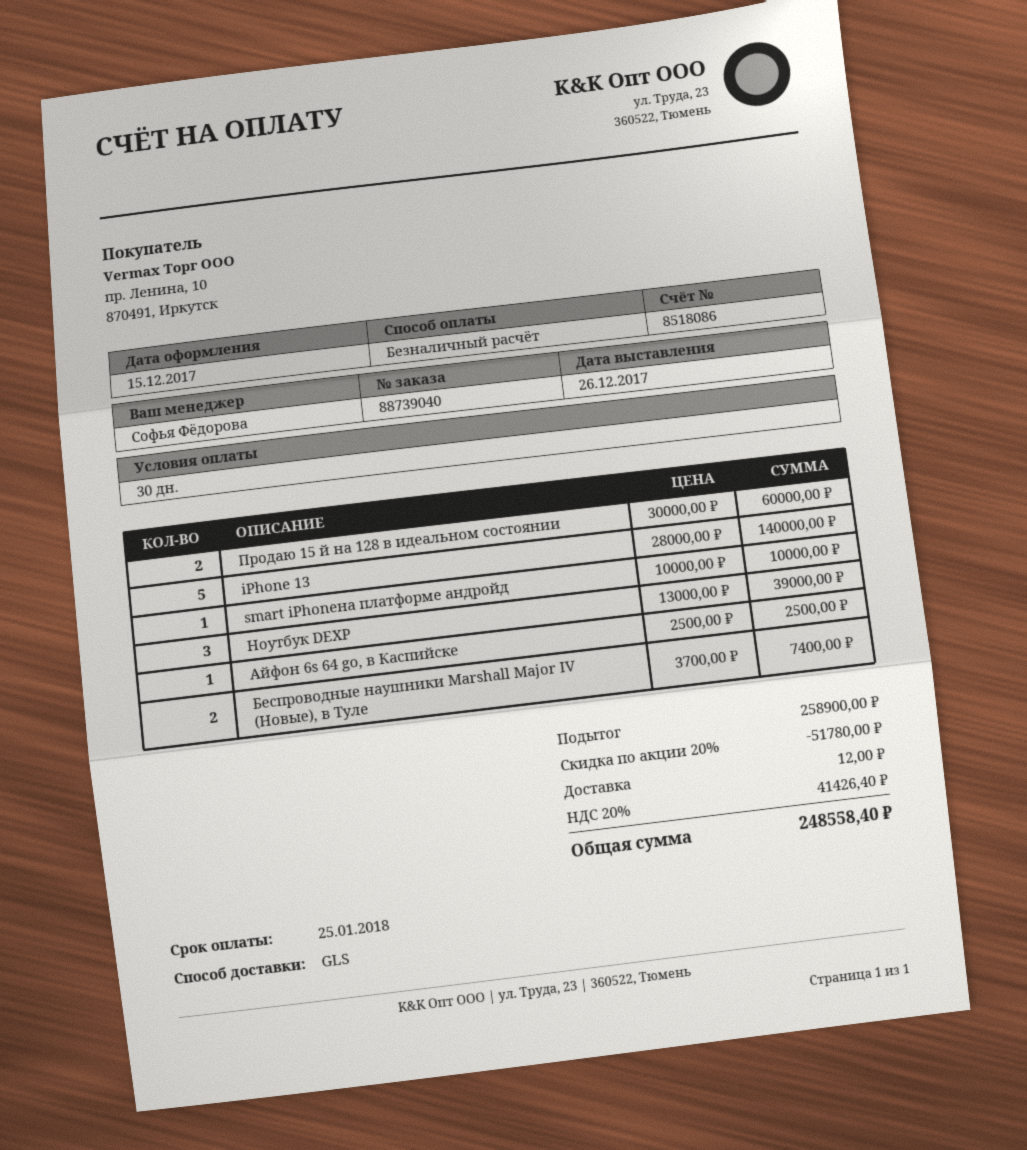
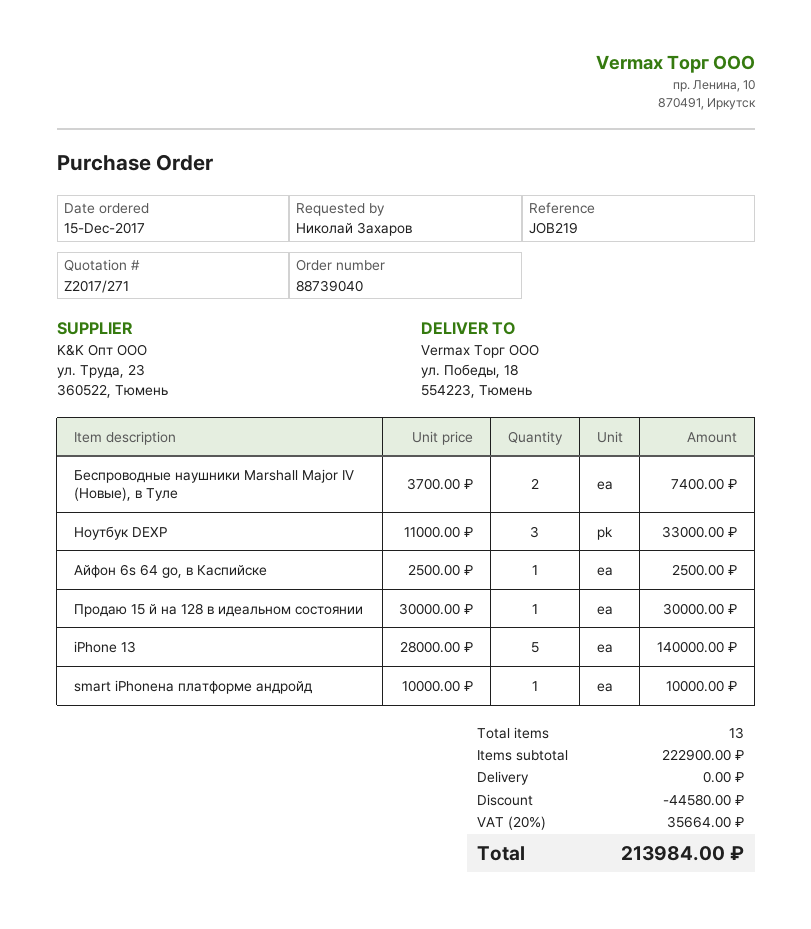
Продаю 15 й на 128 в идеальном состоянии: 2 x 30000.00 = 60000.00 -> 1 x 30000.00 = 30000.00
Ноутбук DEXP: 3 x 13000.00 = 39000.00 -> 3 x 11000.00 = 33000.00
subtotal: 258900.00 -> 222900.00
discount: 51780.00 -> 44580.00
shipping: 12.00 -> 0.00
tax: 20% = 41426.40 -> 20% = 35664.00
total: 248558.40 -> 213984.00

